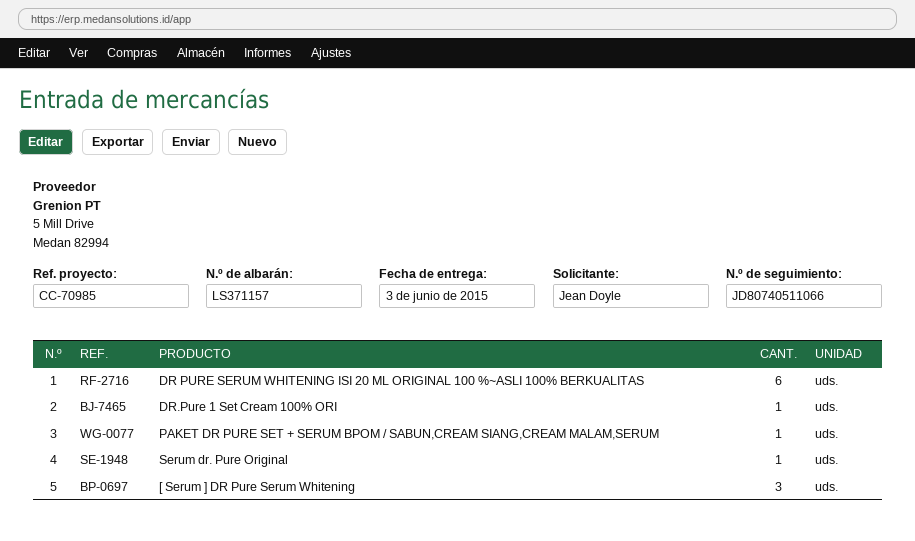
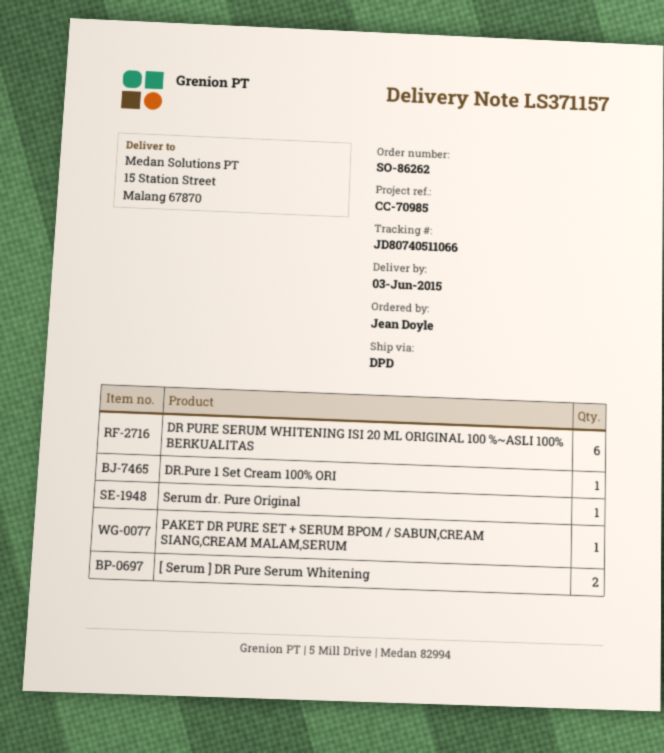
[ Serum ] DR Pure Serum Whitening: 3 -> 2

